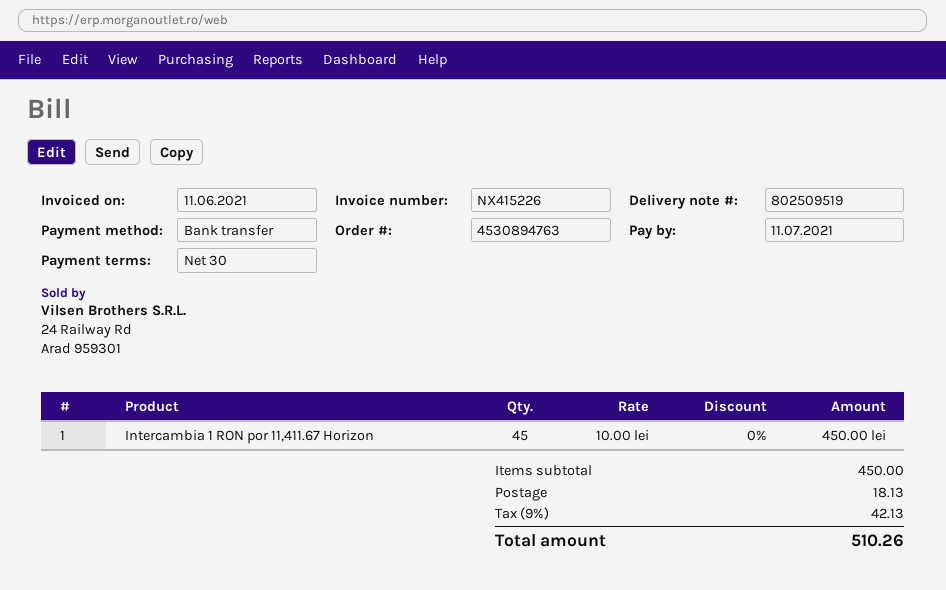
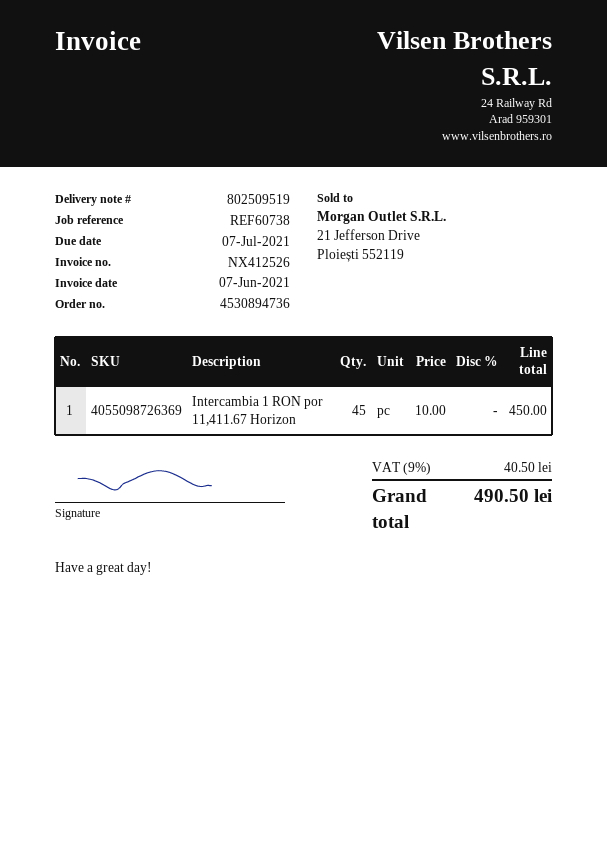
order number: 4530894763 -> 4530894736
invoice number: NX415226 -> NX412526
invoice date: 2021-06-11 -> 2021-06-07
due date: 2021-07-11 -> 2021-07-07
shipping: 18.13 -> none
tax: 9% = 42.13 -> 9% = 40.50
total: 510.26 -> 490.50

